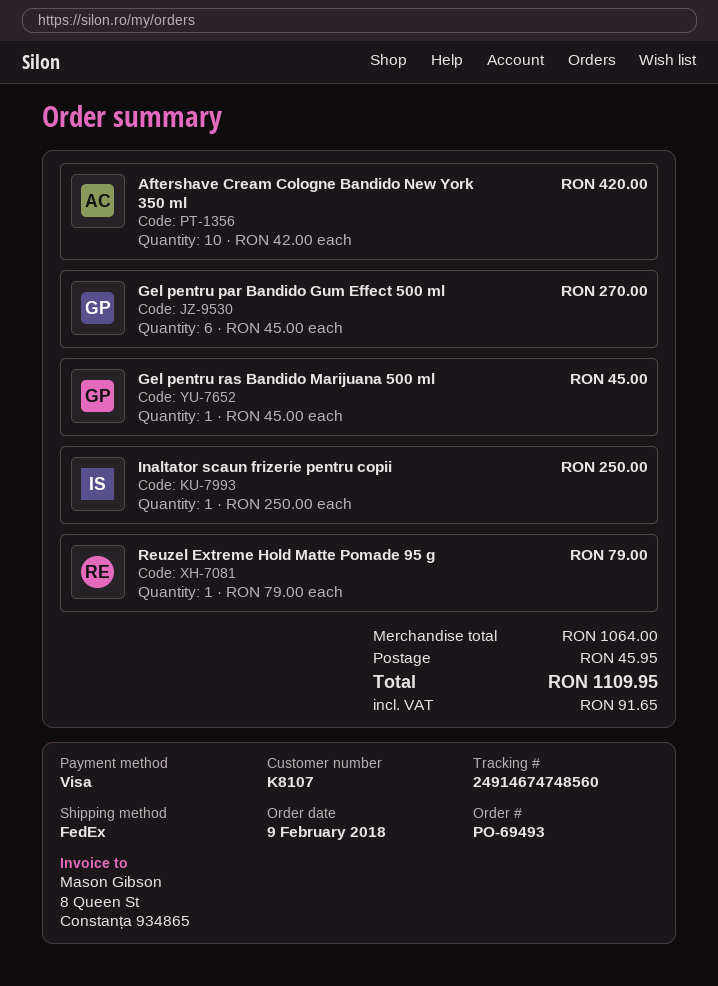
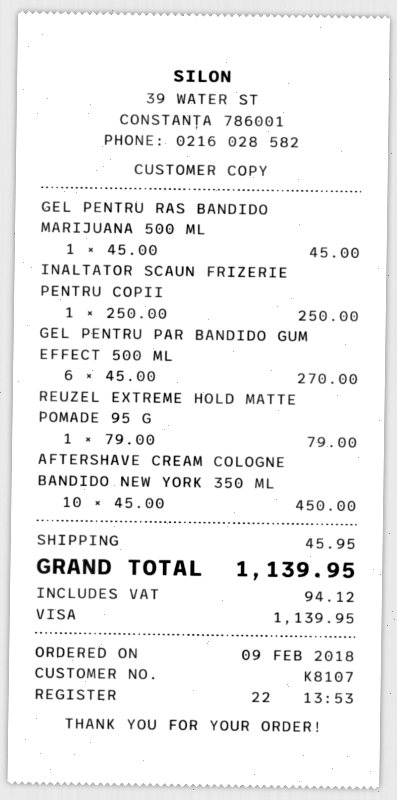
Aftershave Cream Cologne Bandido New York 350 ml: 10 x 42.00 = 420.00 -> 10 x 45.00 = 450.00
tax: 91.65 -> 94.12
total: 1109.95 -> 1139.95

